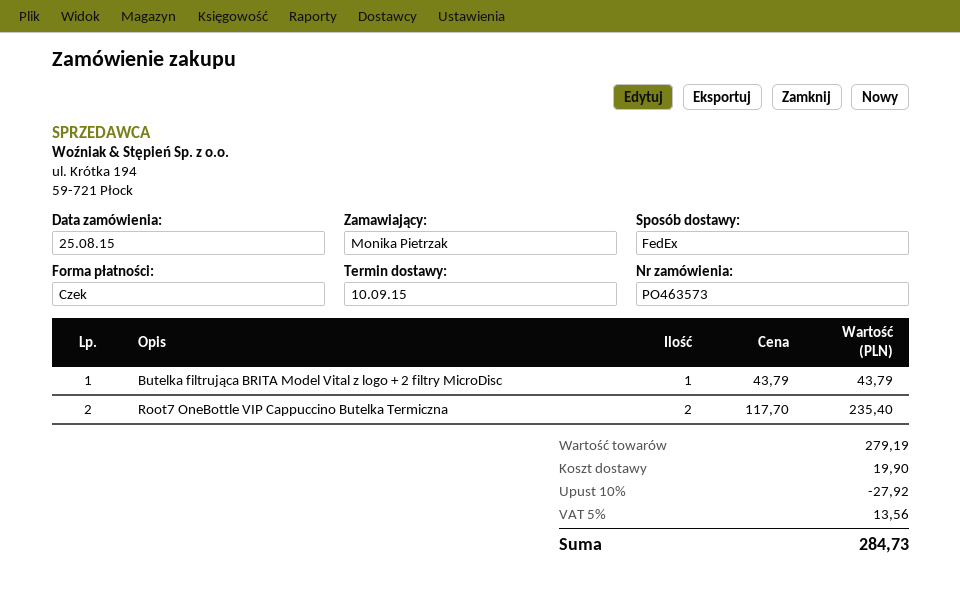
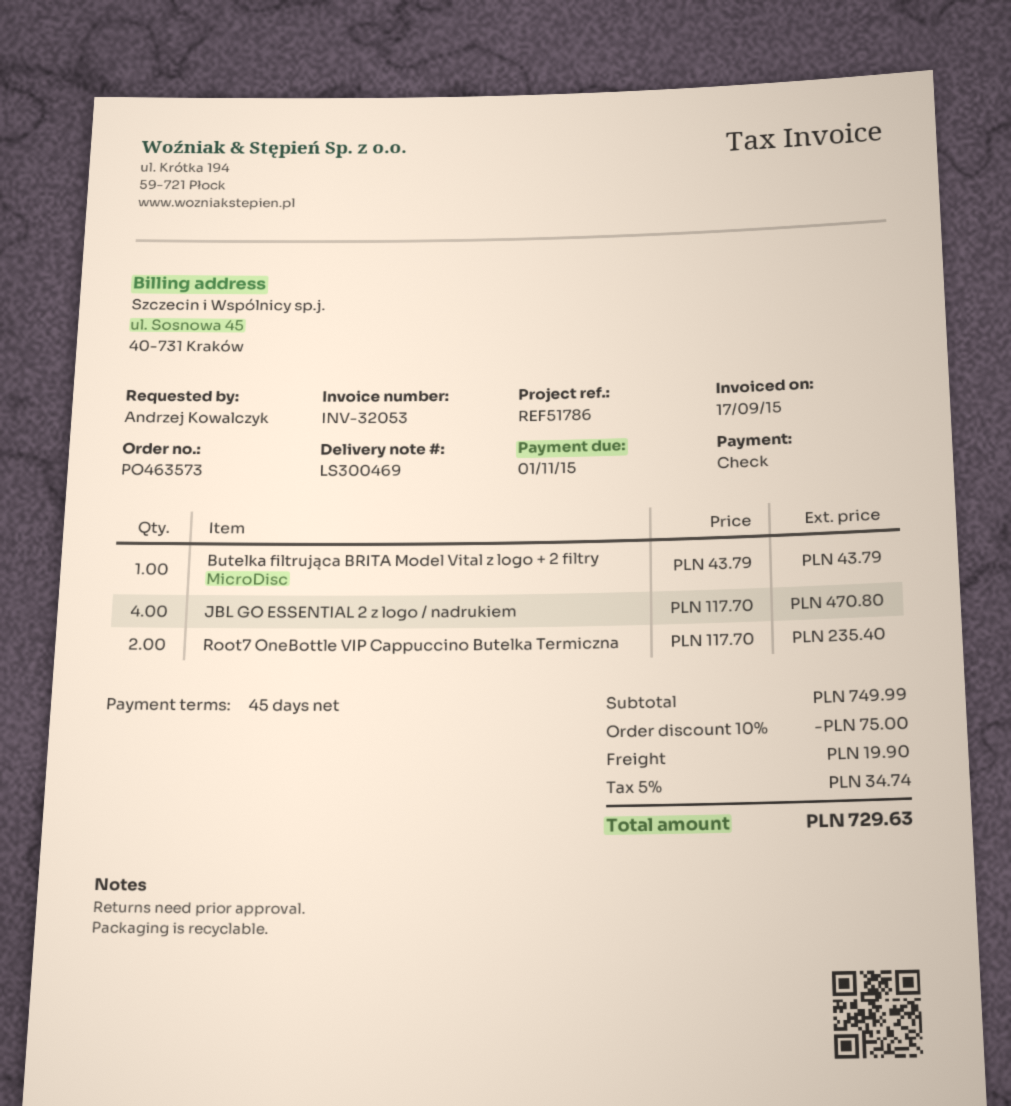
ordered by: Monika Pietrzak -> Andrzej Kowalczyk
JBL GO ESSENTIAL 2 z logo / nadrukiem: none -> 4 x 117.70 = 470.80
subtotal: 279.19 -> 749.99
discount: 10% = 27.92 -> 10% = 75.00
tax: 5% = 13.56 -> 5% = 34.74
total: 284.73 -> 729.63

